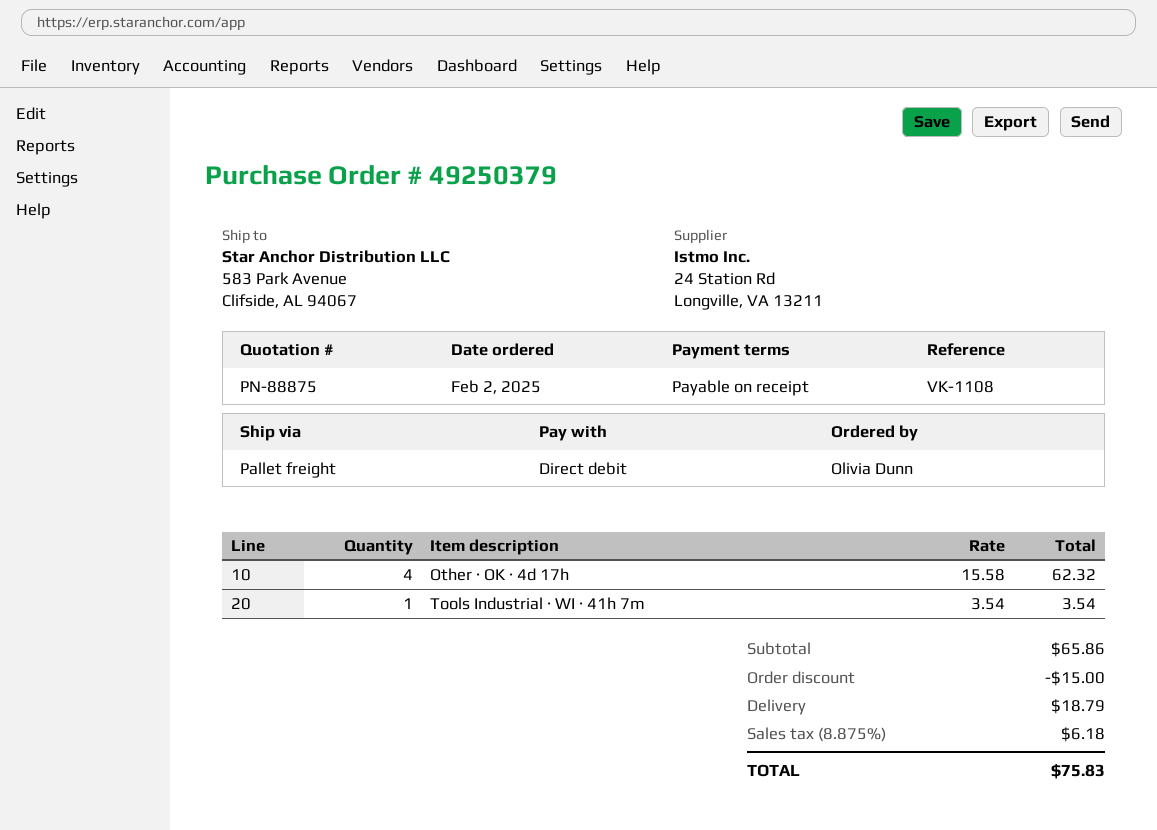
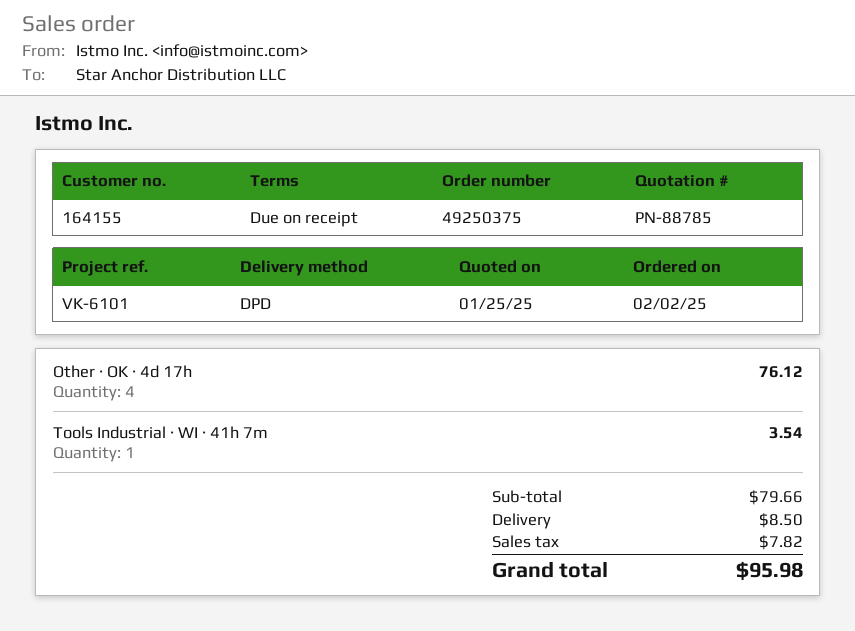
quote number: PN-88875 -> PN-88785
order number: 49250379 -> 49250375
reference: VK-1108 -> VK-6101
shipping method: pallet freight -> DPD
Other · OK · 4d 17h: 4 for 62.32 -> 4 for 76.12
subtotal: 65.86 -> 79.66
discount: 15.00 -> none
shipping: 18.79 -> 8.50
tax: 6.18 -> 7.82
total: 75.83 -> 95.98

